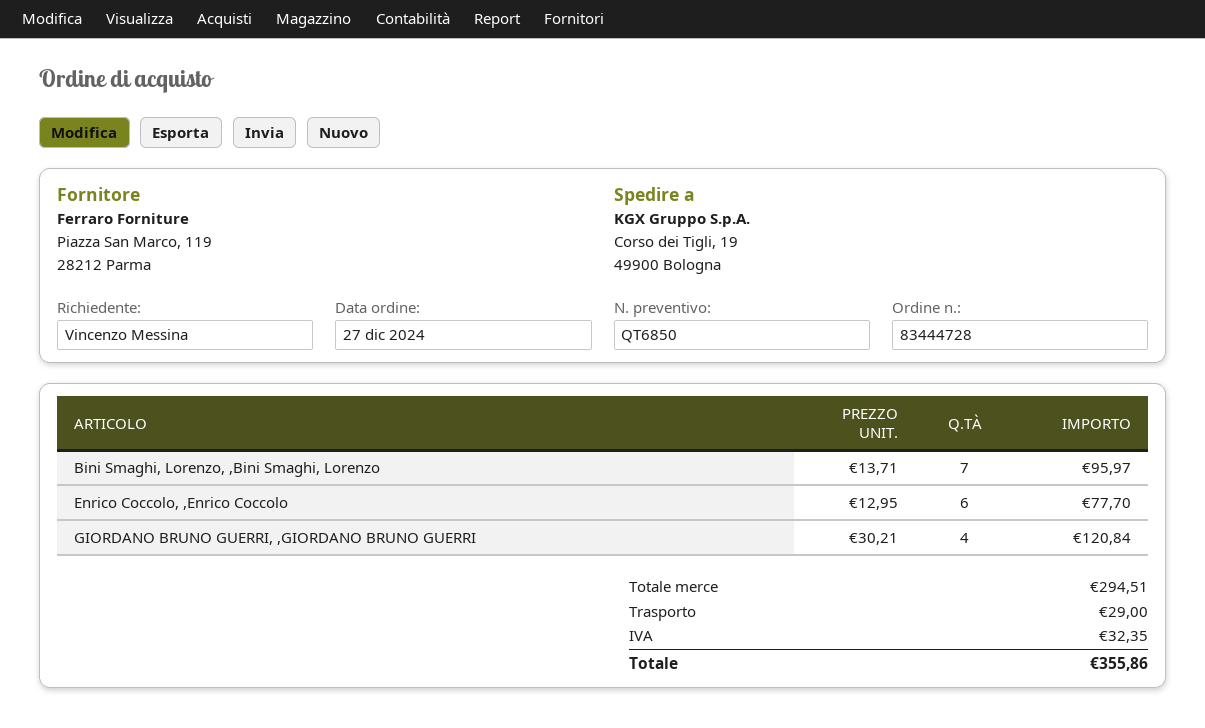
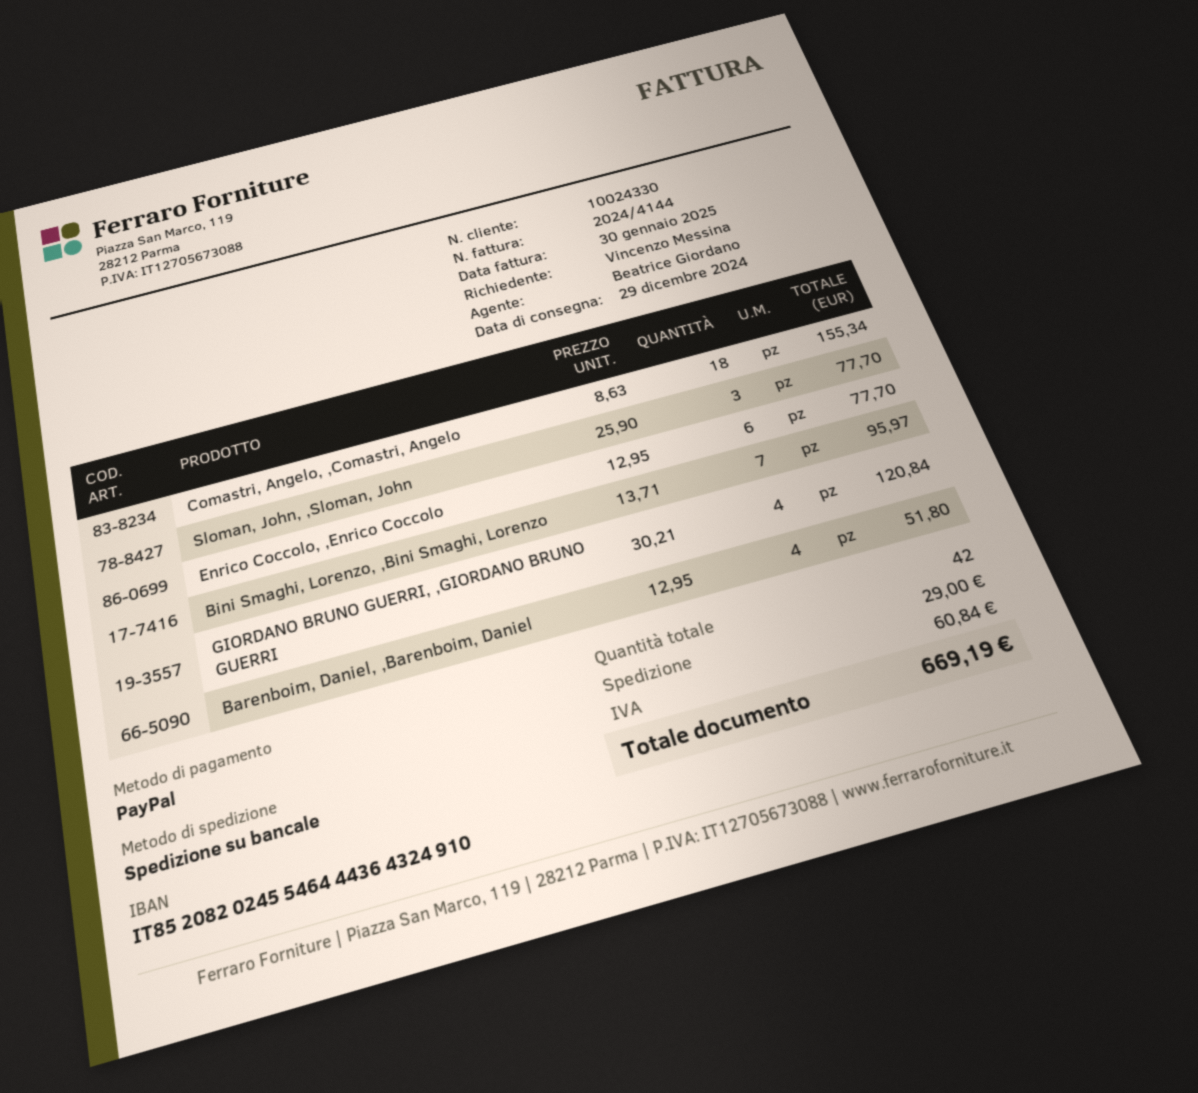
Comastri, Angelo, ,Comastri, Angelo: none -> 18 x 8.63 = 155.34
Sloman, John, ,Sloman, John: none -> 3 x 25.90 = 77.70
Barenboim, Daniel, ,Barenboim, Daniel: none -> 4 x 12.95 = 51.80
tax: 32.35 -> 60.84
total: 355.86 -> 669.19

